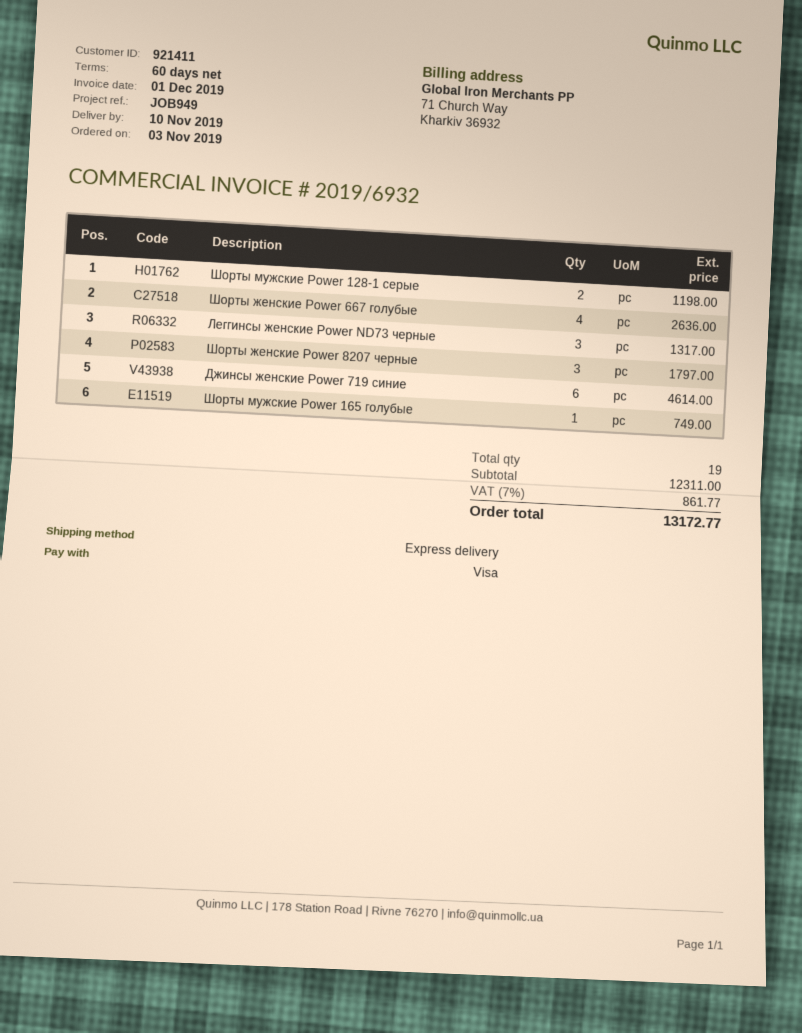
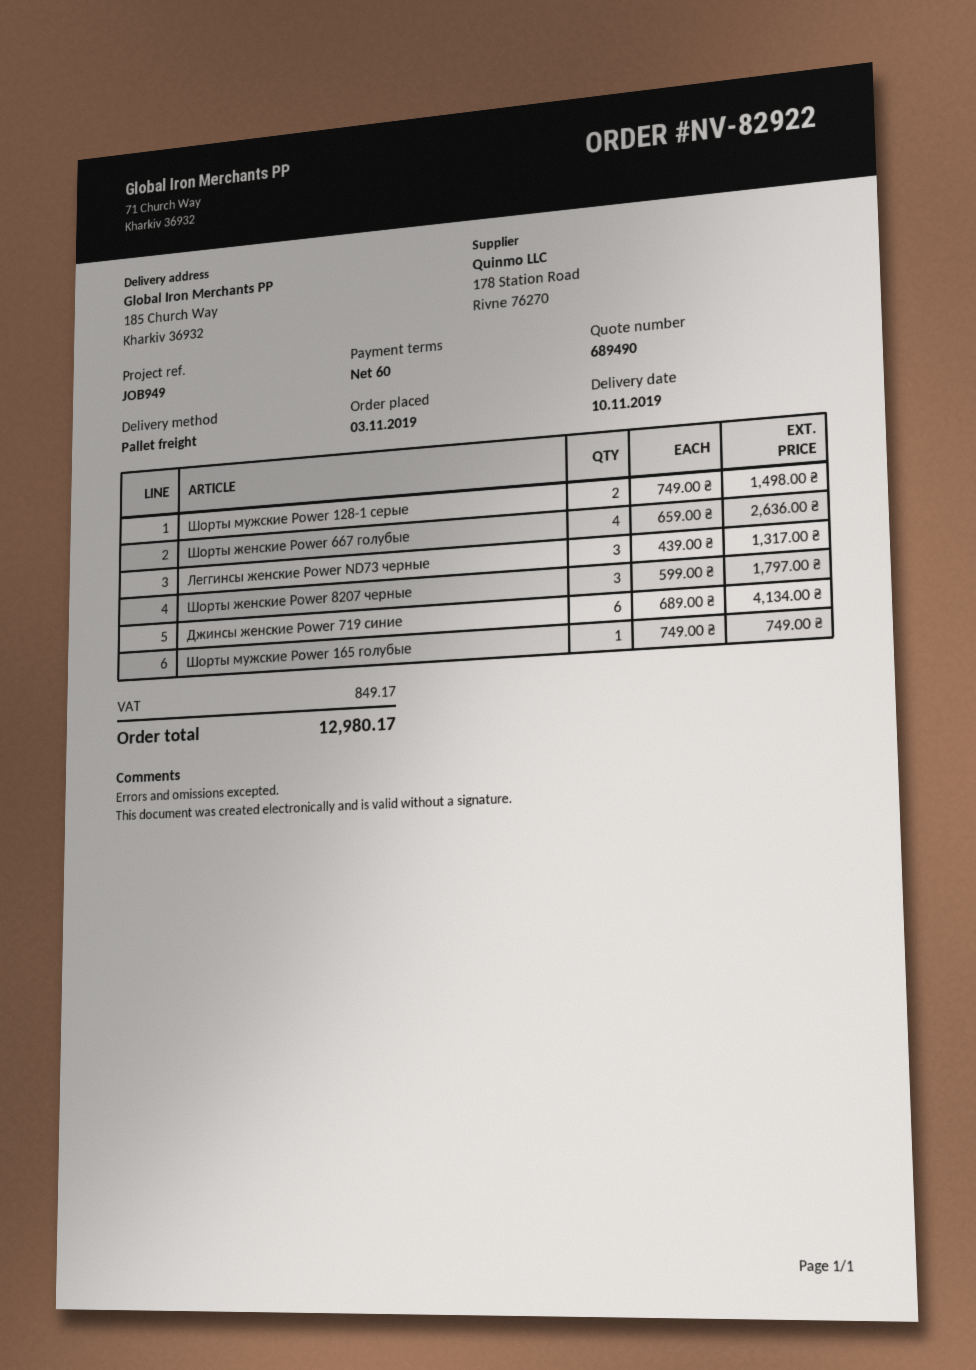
shipping method: express -> pallet freight
Шорты мужские Power 128-1 серые: 2 for 1198.00 -> 2 for 1498.00
Джинсы женские Power 719 синие: 6 for 4614.00 -> 6 for 4134.00
tax: 861.77 -> 849.17
total: 13172.77 -> 12980.17

